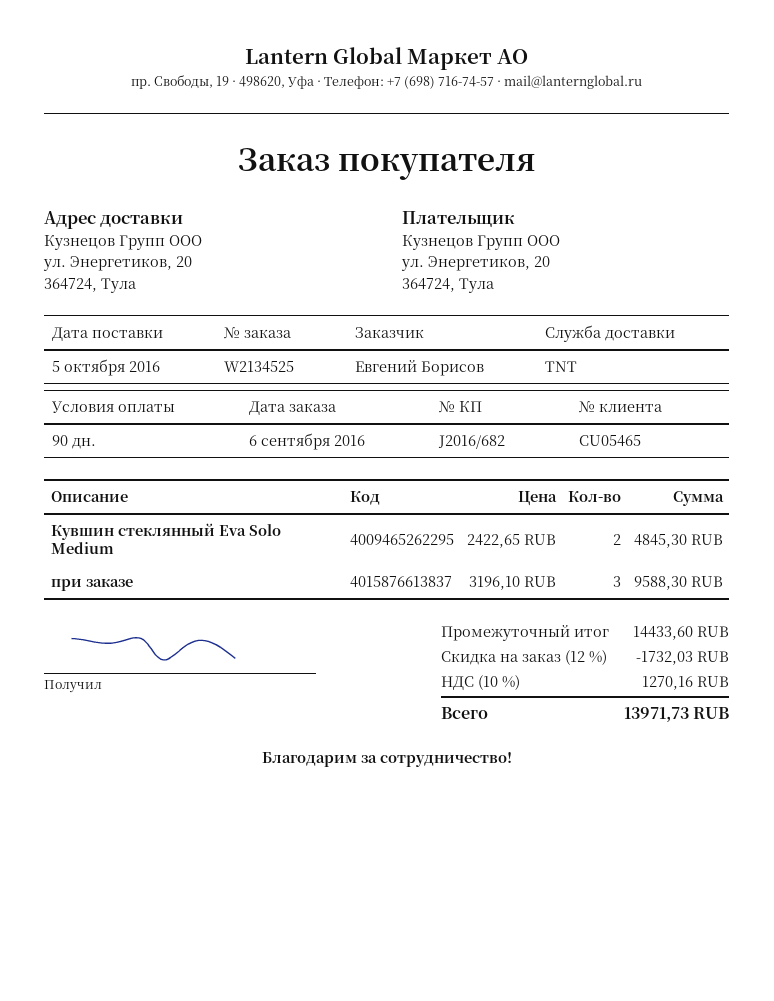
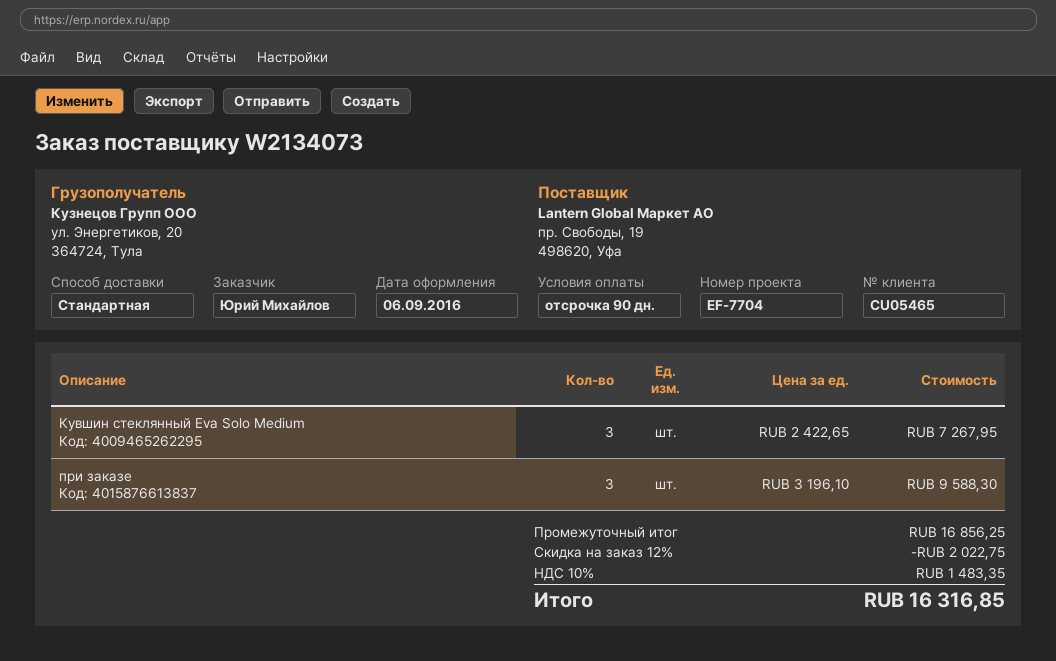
order number: W2134525 -> W2134073
ordered by: Евгений Борисов -> Юрий Михайлов
shipping method: TNT -> standard
Кувшин стеклянный Eva Solo Medium: 2 x 2422.65 = 4845.30 -> 3 x 2422.65 = 7267.95
subtotal: 14433.60 -> 16856.25
discount: 12% = 1732.03 -> 12% = 2022.75
tax: 10% = 1270.16 -> 10% = 1483.35
total: 13971.73 -> 16316.85

